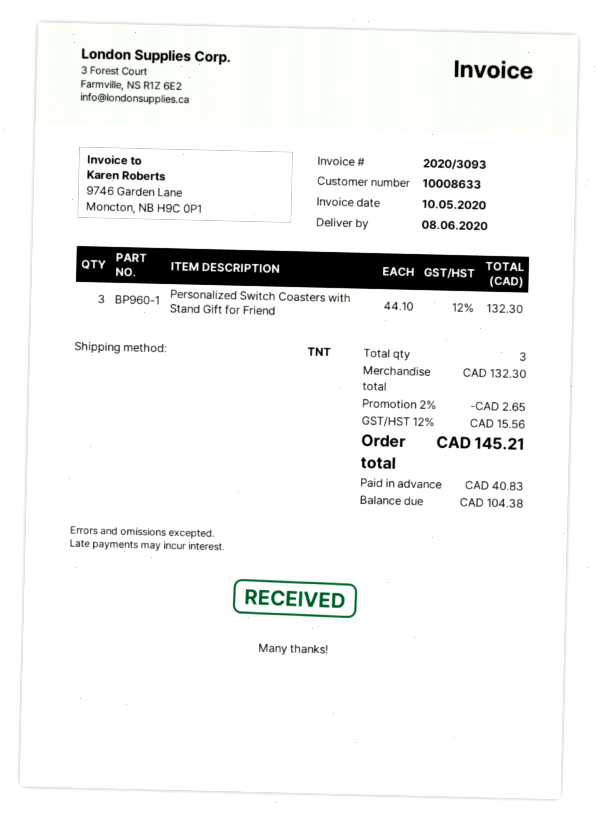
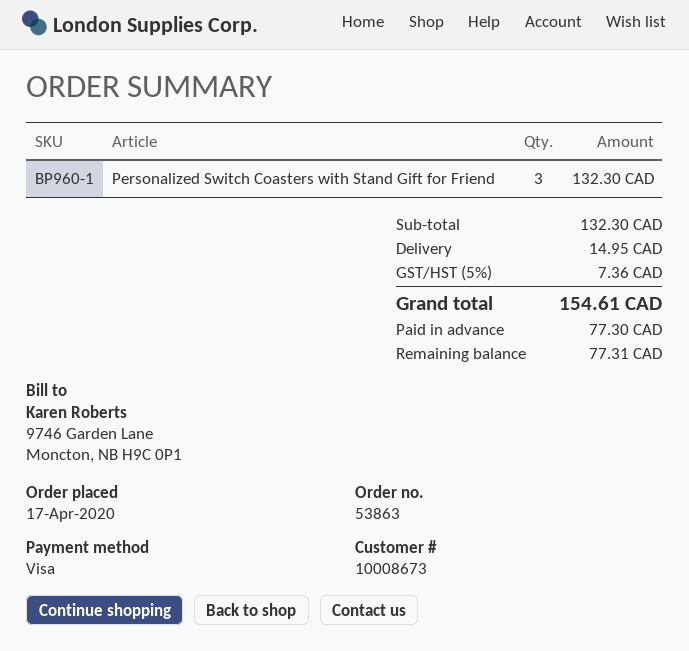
customer number: 10008633 -> 10008673
discount: 2% = 2.65 -> none
shipping: none -> 14.95
tax: 12% = 15.56 -> 5% = 7.36
total: 145.21 -> 154.61
deposit: 40.83 -> 77.30
balance: 104.38 -> 77.31

